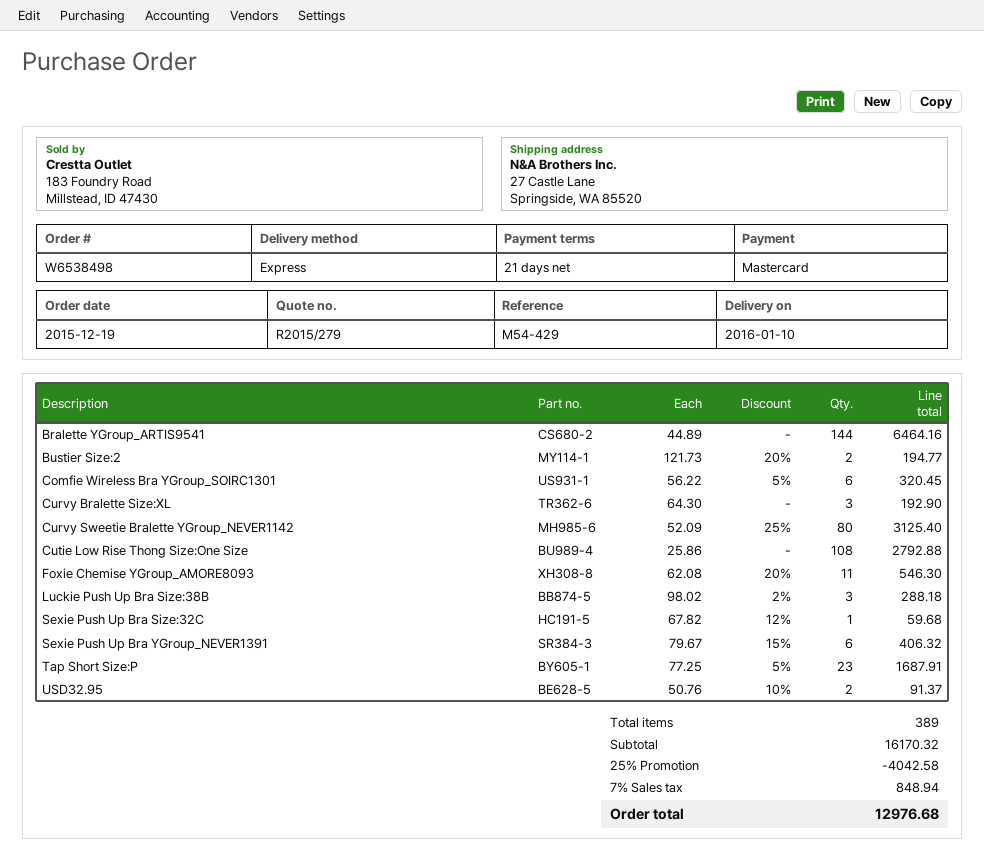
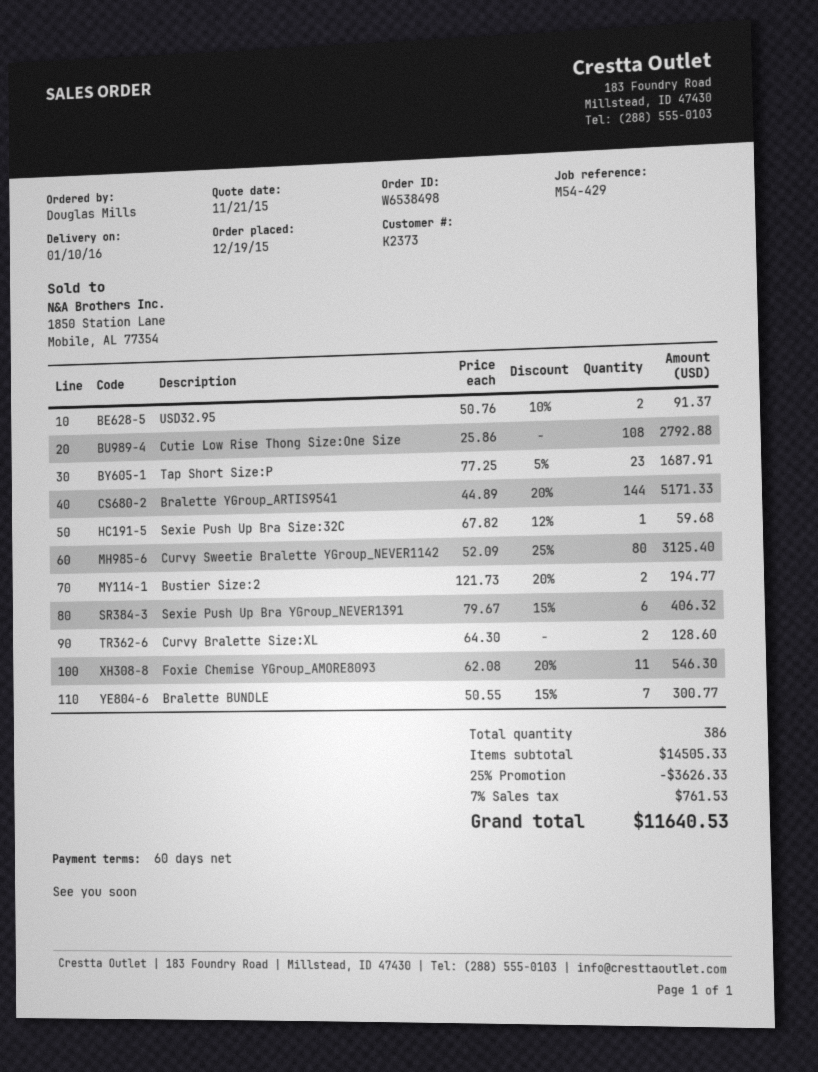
payment terms: 21 days -> 60 days
Bralette YGroup_ARTIS9541: 144 x 44.89 = 6464.16 -> 144 x 44.89 - 20% = 5171.33
Comfie Wireless Bra YGroup_SOIRC1301: 6 x 56.22 - 5% = 320.45 -> none
Curvy Bralette Size:XL: 3 x 64.30 = 192.90 -> 2 x 64.30 = 128.60
Luckie Push Up Bra Size:38B: 3 x 98.02 - 2% = 288.18 -> none
Bralette BUNDLE: none -> 7 x 50.55 - 15% = 300.77
total quantity: 389 -> 386
subtotal: 16170.32 -> 14505.33
discount: 25% = 4042.58 -> 25% = 3626.33
tax: 7% = 848.94 -> 7% = 761.53
total: 12976.68 -> 11640.53

